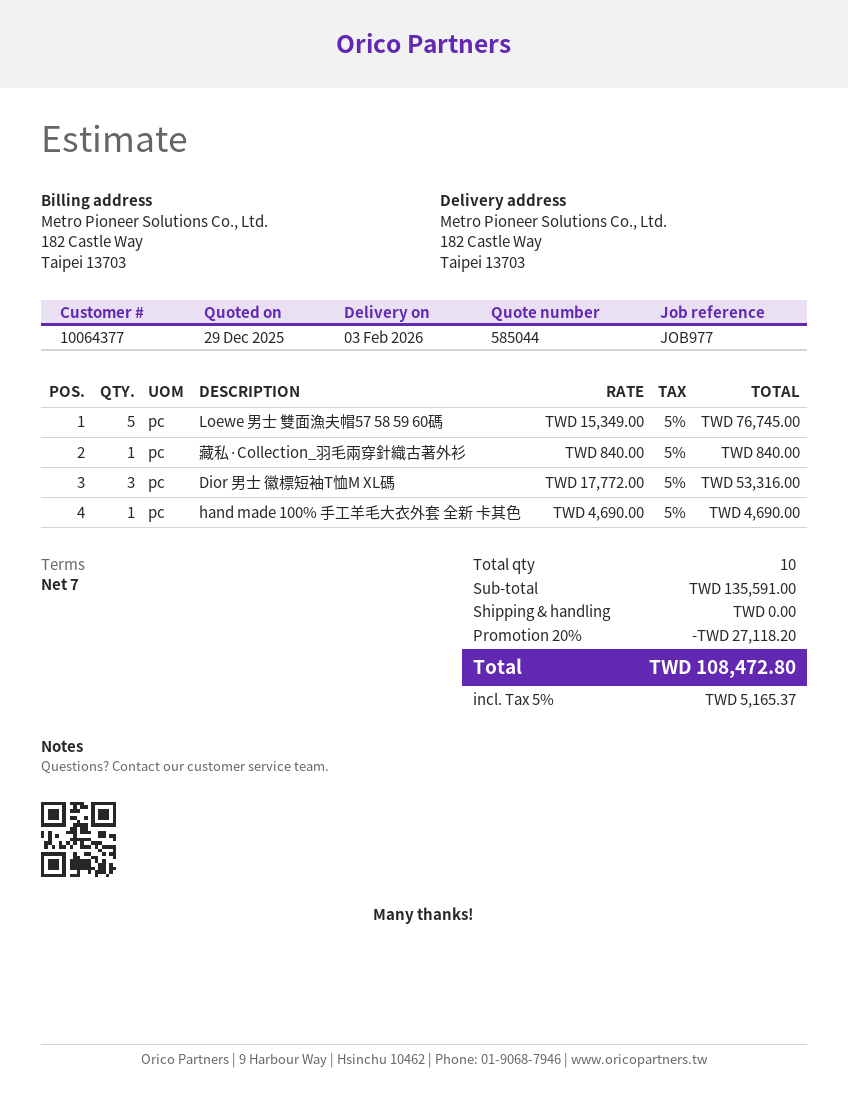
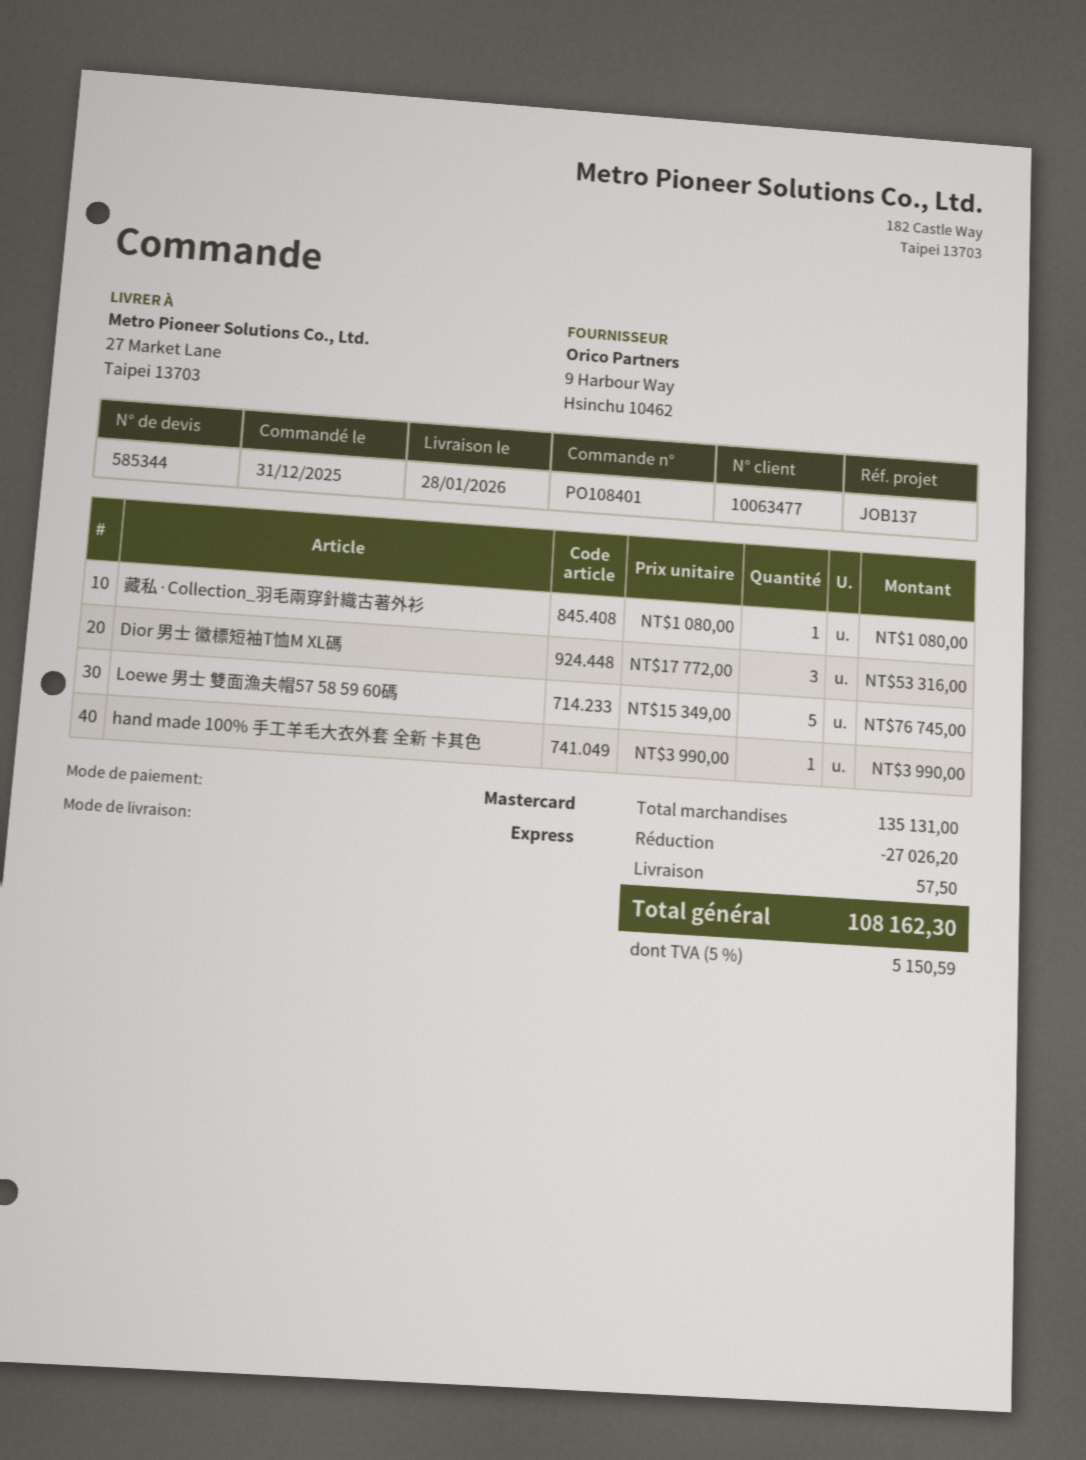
quote number: 585044 -> 585344
delivery date: 2026-02-03 -> 2026-01-28
customer number: 10064377 -> 10063477
reference: JOB977 -> JOB137
ship to: 182 Castle Way, Taipei 13703 -> 27 Market Lane, Taipei 13703
藏私·Collection_羽毛兩穿針織古著外衫: 1 x 840.00 = 840.00 -> 1 x 1080.00 = 1080.00
hand made 100% 手工羊毛大衣外套 全新 卡其色: 1 x 4690.00 = 4690.00 -> 1 x 3990.00 = 3990.00
subtotal: 135591.00 -> 135131.00
discount: 27118.20 -> 27026.20
shipping: 0.00 -> 57.50
tax: 5% = 5165.37 -> 5% = 5150.59
total: 108472.80 -> 108162.30

